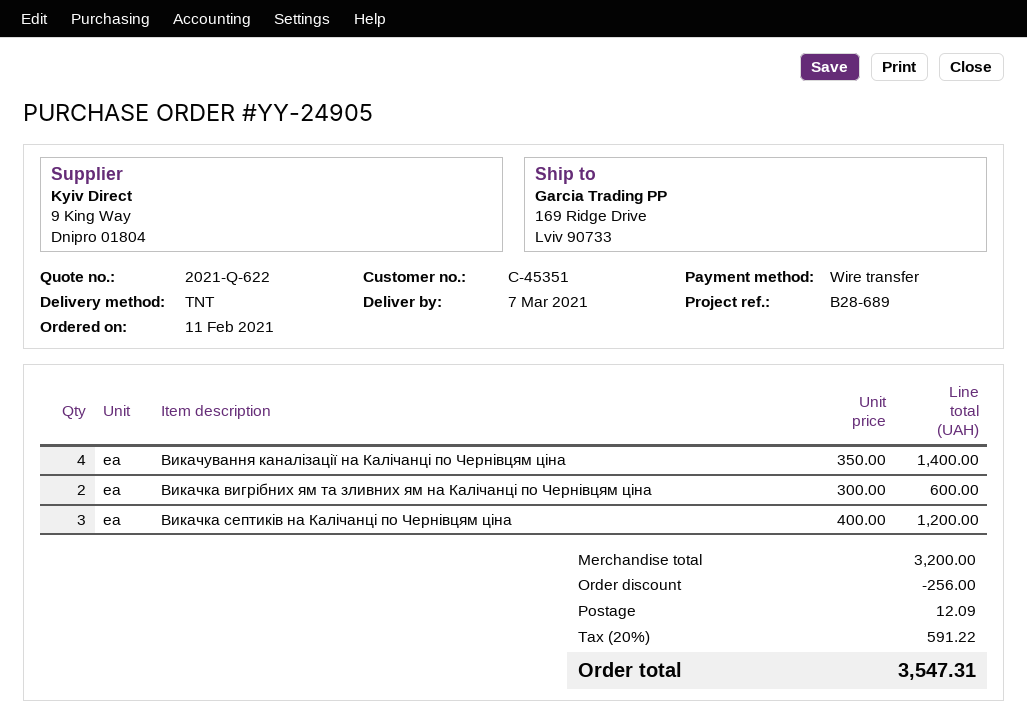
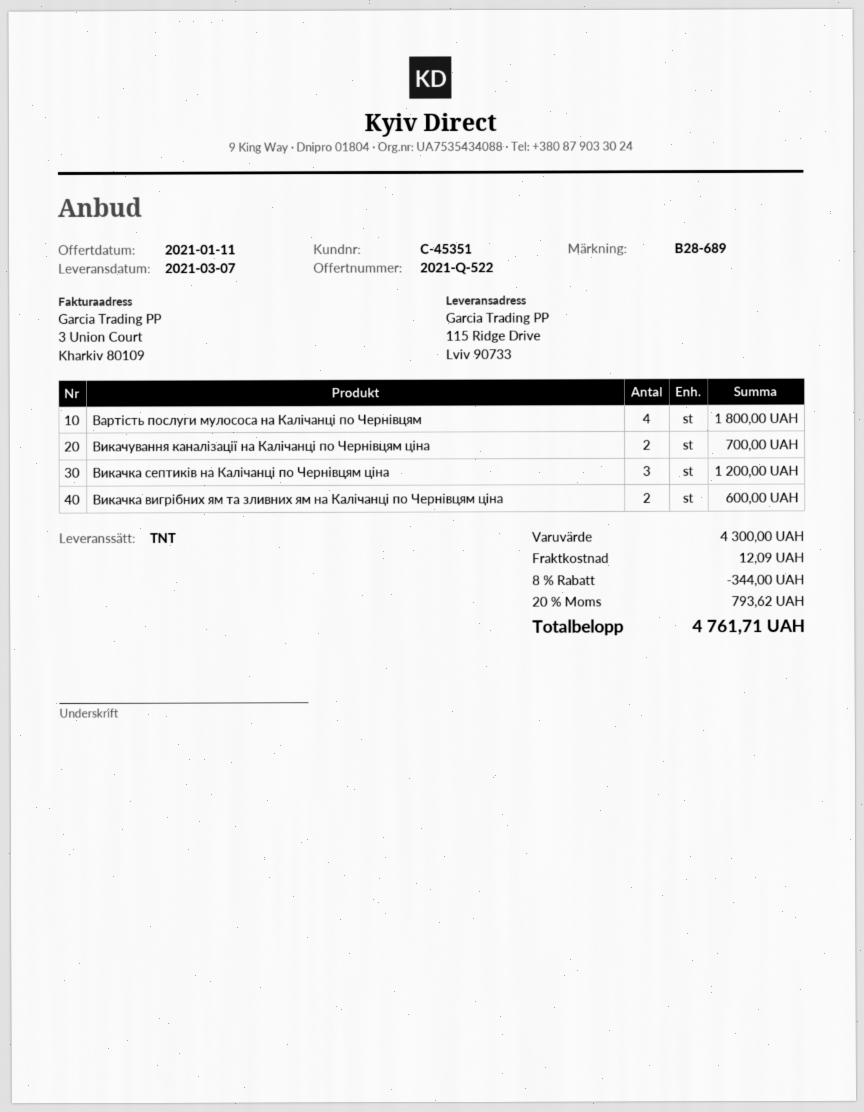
quote number: 2021-Q-622 -> 2021-Q-522
ship to: 169 Ridge Drive, Lviv 90733 -> 115 Ridge Drive, Lviv 90733
Викачування каналізації на Калічанці по Чернівцям ціна: 4 for 1400.00 -> 2 for 700.00
Вартість послуги мулососа на Калічанці по Чернівцям: none -> 4 for 1800.00
subtotal: 3200.00 -> 4300.00
discount: 256.00 -> 344.00
tax: 20% = 591.22 -> 20% = 793.62
total: 3547.31 -> 4761.71

